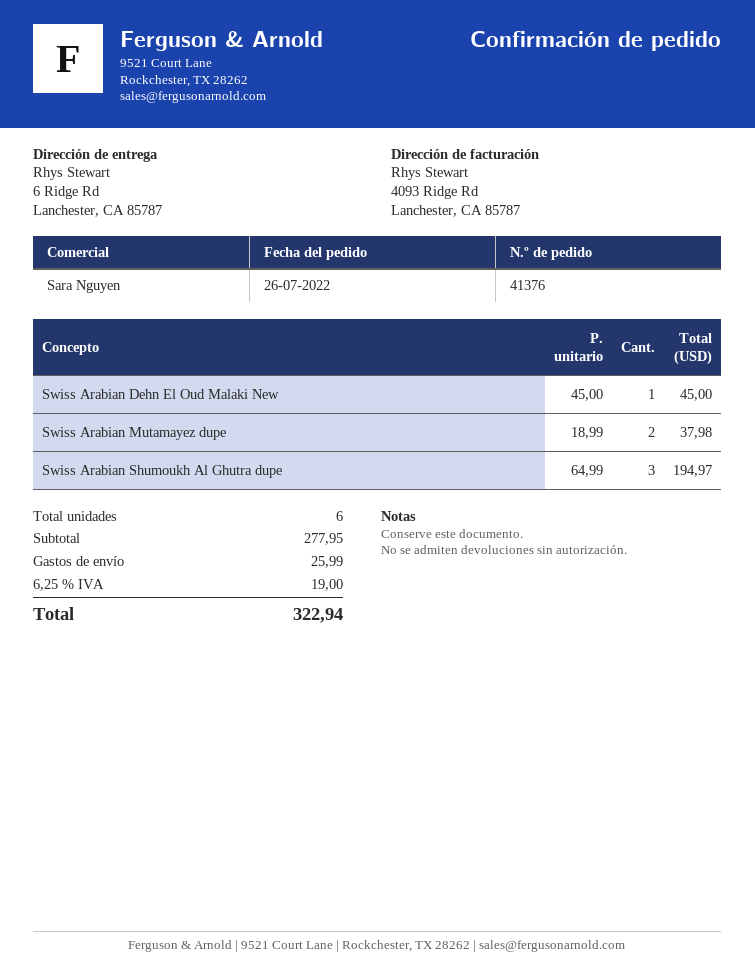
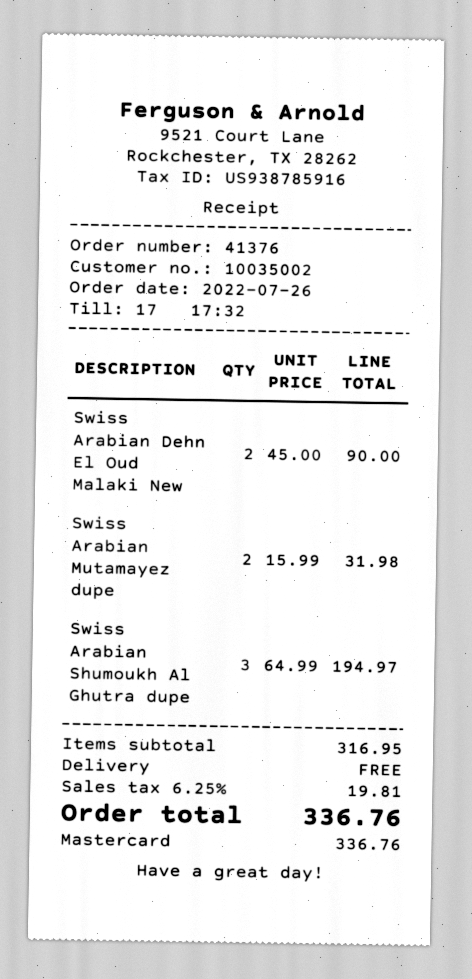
Swiss Arabian Dehn El Oud Malaki New: 1 x 45.00 = 45.00 -> 2 x 45.00 = 90.00
Swiss Arabian Mutamayez dupe: 2 x 18.99 = 37.98 -> 2 x 15.99 = 31.98
subtotal: 277.95 -> 316.95
shipping: 25.99 -> 0.00
tax: 6.25% = 19.00 -> 6.25% = 19.81
total: 322.94 -> 336.76

